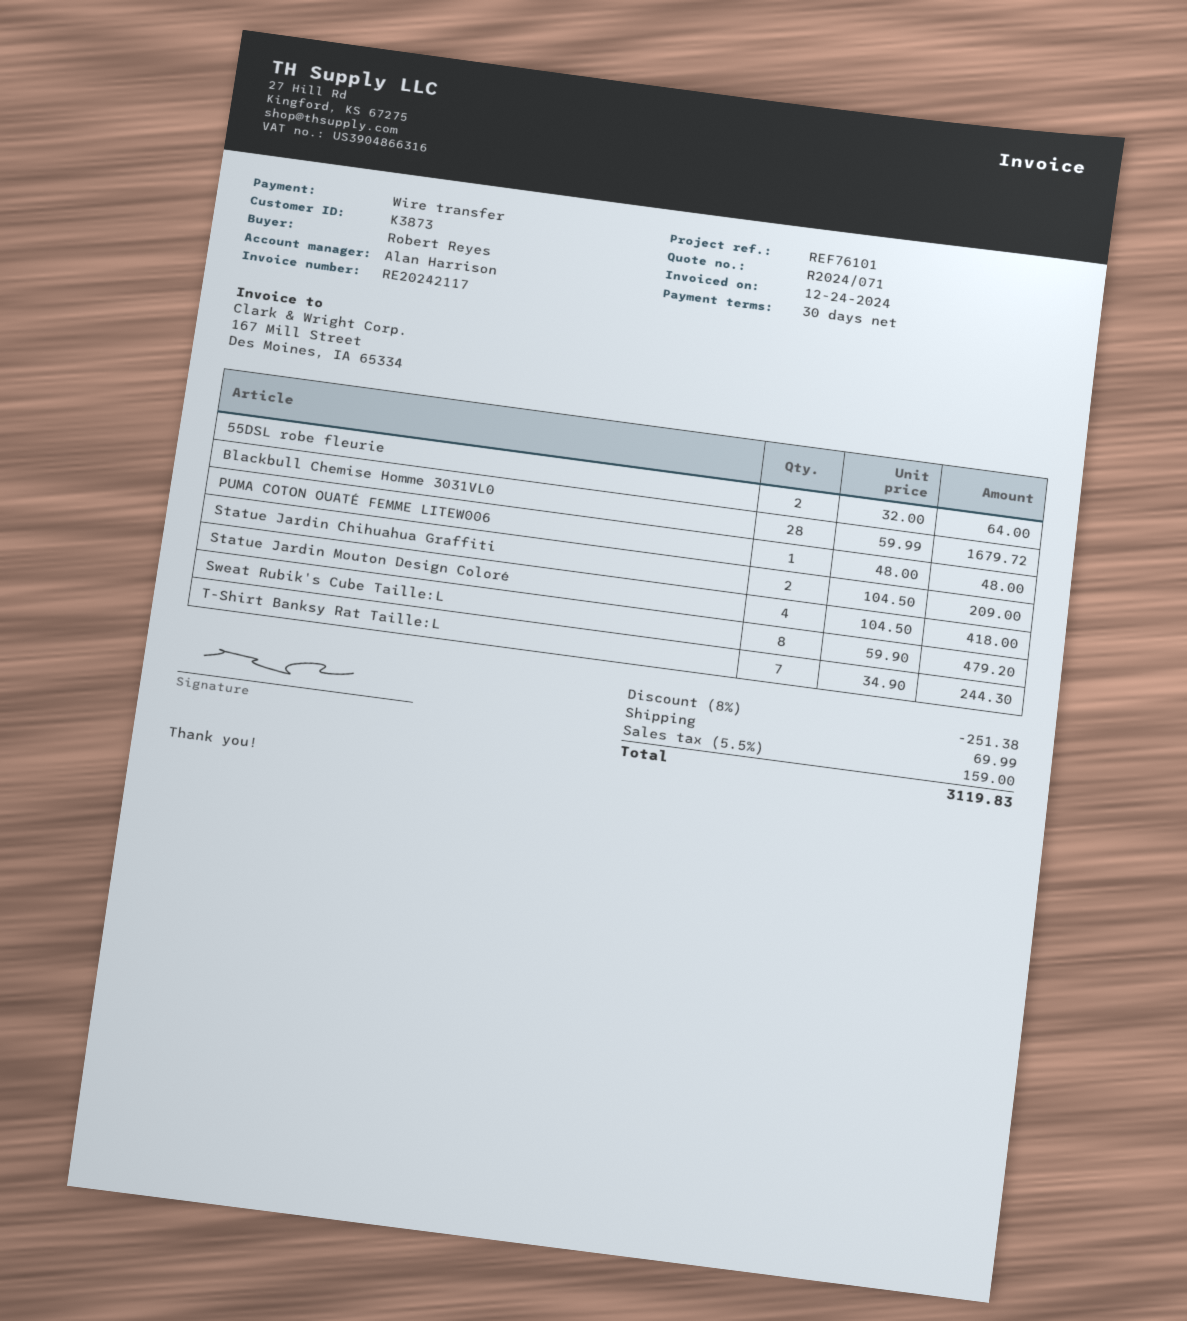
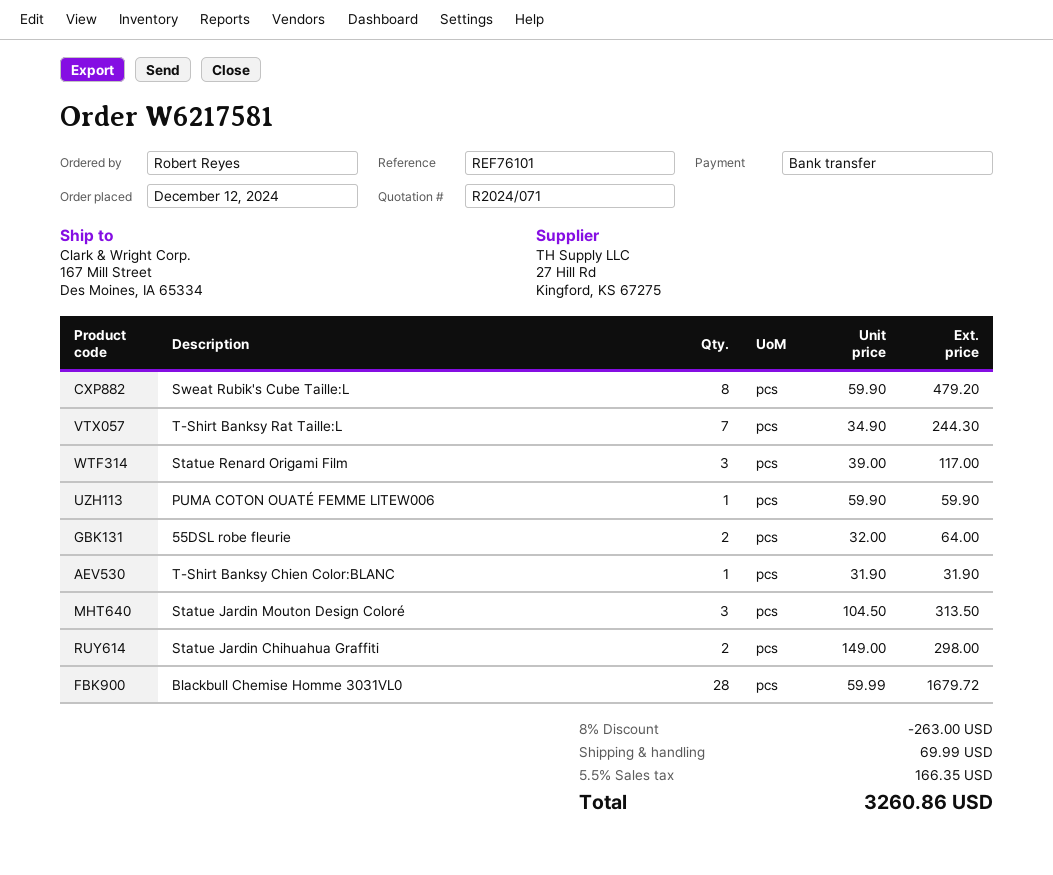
PUMA COTON OUATÉ FEMME LITEW006: 1 x 48.00 = 48.00 -> 1 x 59.90 = 59.90
Statue Jardin Chihuahua Graffiti: 2 x 104.50 = 209.00 -> 2 x 149.00 = 298.00
Statue Jardin Mouton Design Coloré: 4 x 104.50 = 418.00 -> 3 x 104.50 = 313.50
Statue Renard Origami Film: none -> 3 x 39.00 = 117.00
T-Shirt Banksy Chien Color:BLANC: none -> 1 x 31.90 = 31.90
discount: 8% = 251.38 -> 8% = 263.00
tax: 5.5% = 159.00 -> 5.5% = 166.35
total: 3119.83 -> 3260.86

